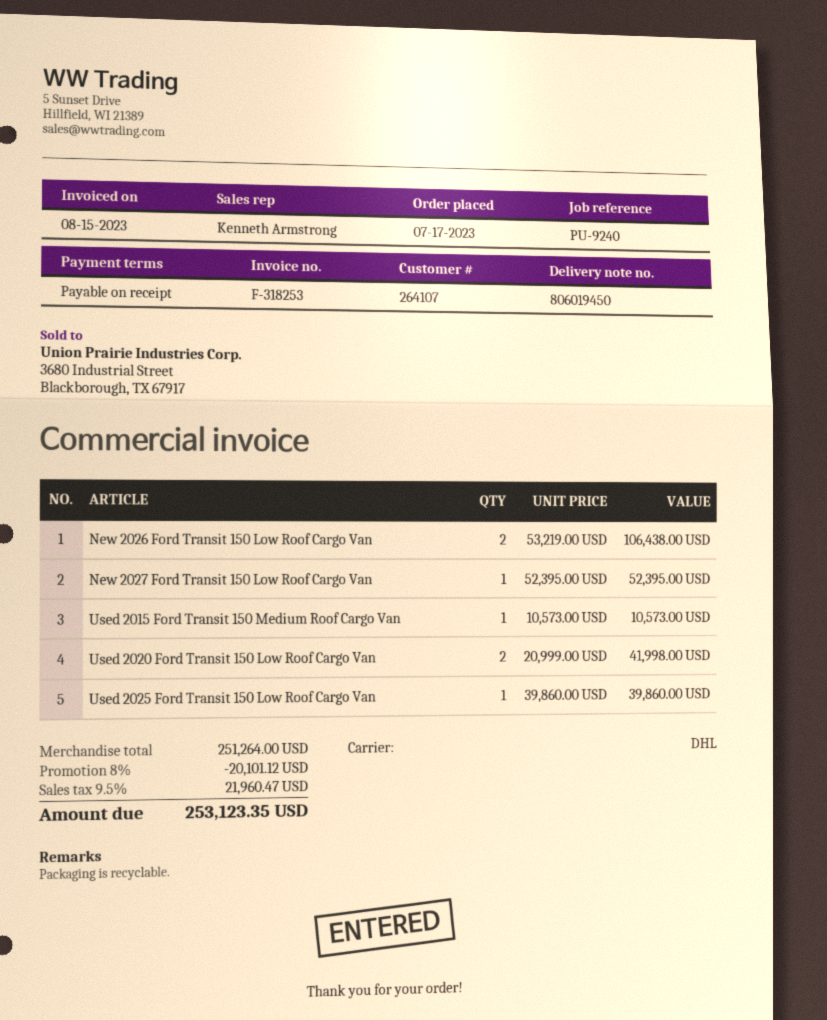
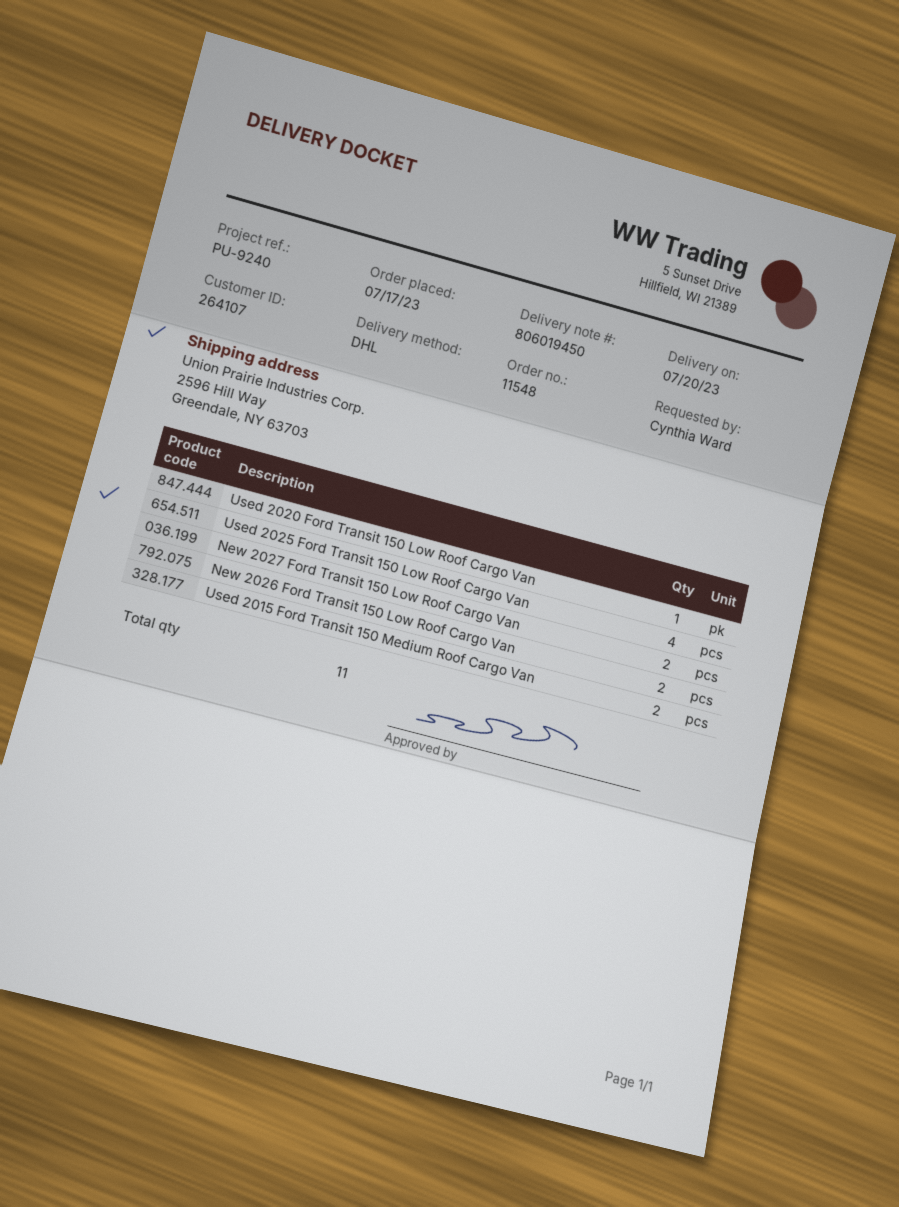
New 2027 Ford Transit 150 Low Roof Cargo Van: 1 -> 2
Used 2015 Ford Transit 150 Medium Roof Cargo Van: 1 -> 2
Used 2020 Ford Transit 150 Low Roof Cargo Van: 2 -> 1
Used 2025 Ford Transit 150 Low Roof Cargo Van: 1 -> 4

